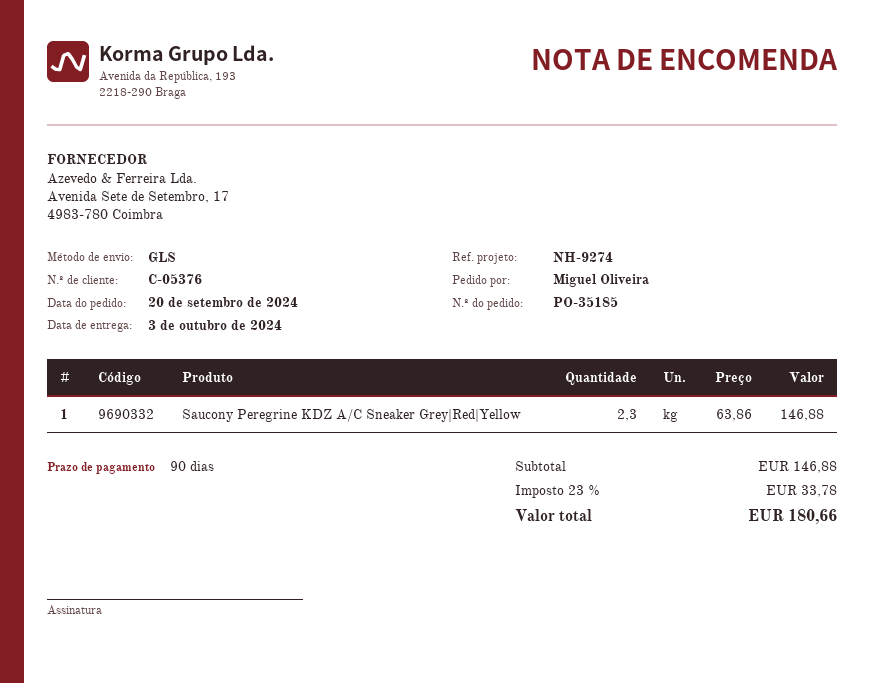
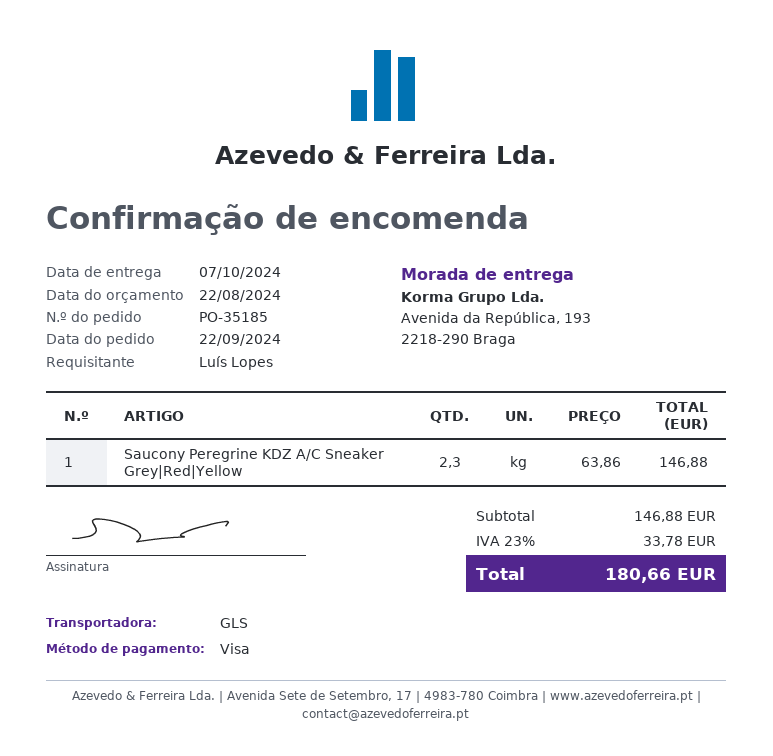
order date: 2024-09-20 -> 2024-09-22
delivery date: 2024-10-03 -> 2024-10-07
ordered by: Miguel Oliveira -> Luís Lopes

